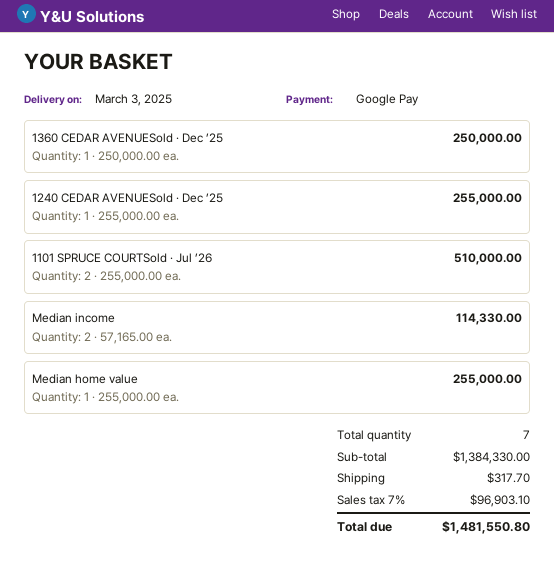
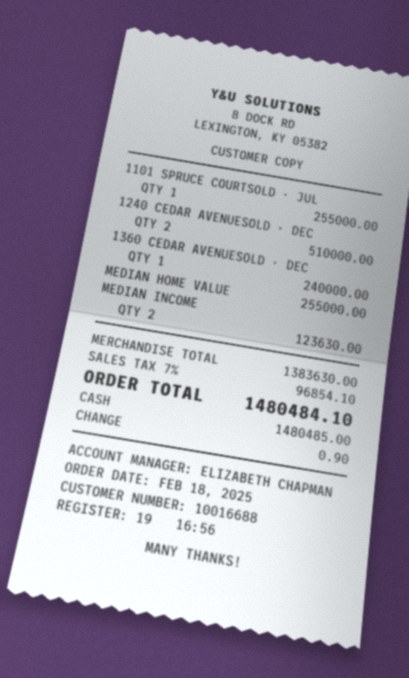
payment method: Google Pay -> cash
1360 CEDAR AVENUESold · Dec ’25: 1 for 250000.00 -> 1 for 240000.00
1240 CEDAR AVENUESold · Dec ’25: 1 for 255000.00 -> 2 for 510000.00
1101 SPRUCE COURTSold · Jul ’26: 2 for 510000.00 -> 1 for 255000.00
Median income: 2 for 114330.00 -> 2 for 123630.00
subtotal: 1384330.00 -> 1383630.00
shipping: 317.70 -> none
tax: 7% = 96903.10 -> 7% = 96854.10
total: 1481550.80 -> 1480484.10

